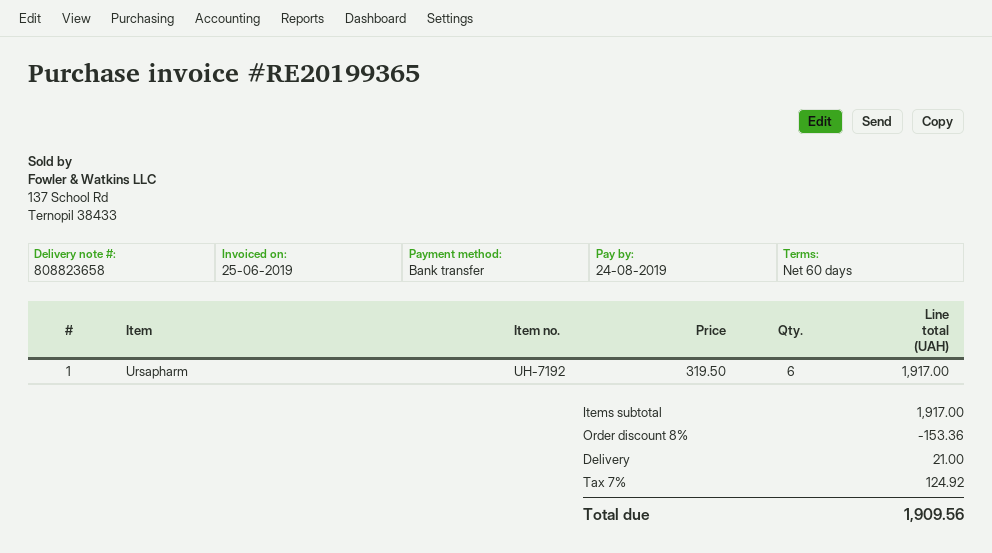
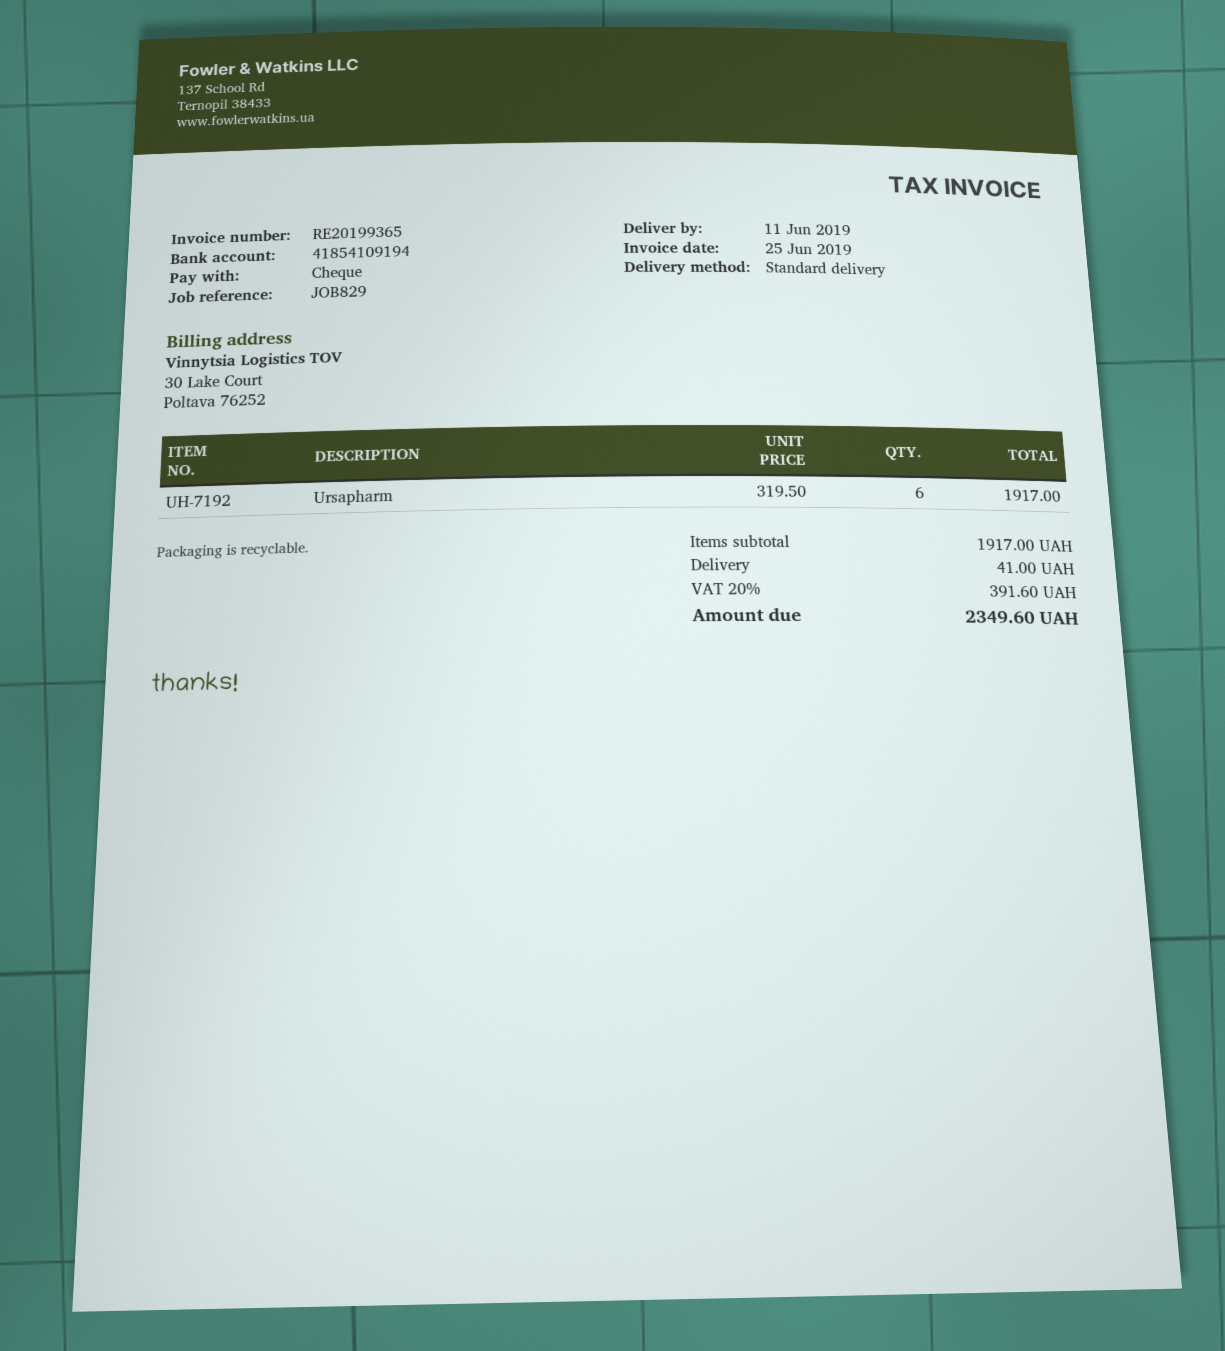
payment method: bank transfer -> cheque
discount: 8% = 153.36 -> none
shipping: 21.00 -> 41.00
tax: 7% = 124.92 -> 20% = 391.60
total: 1909.56 -> 2349.60

